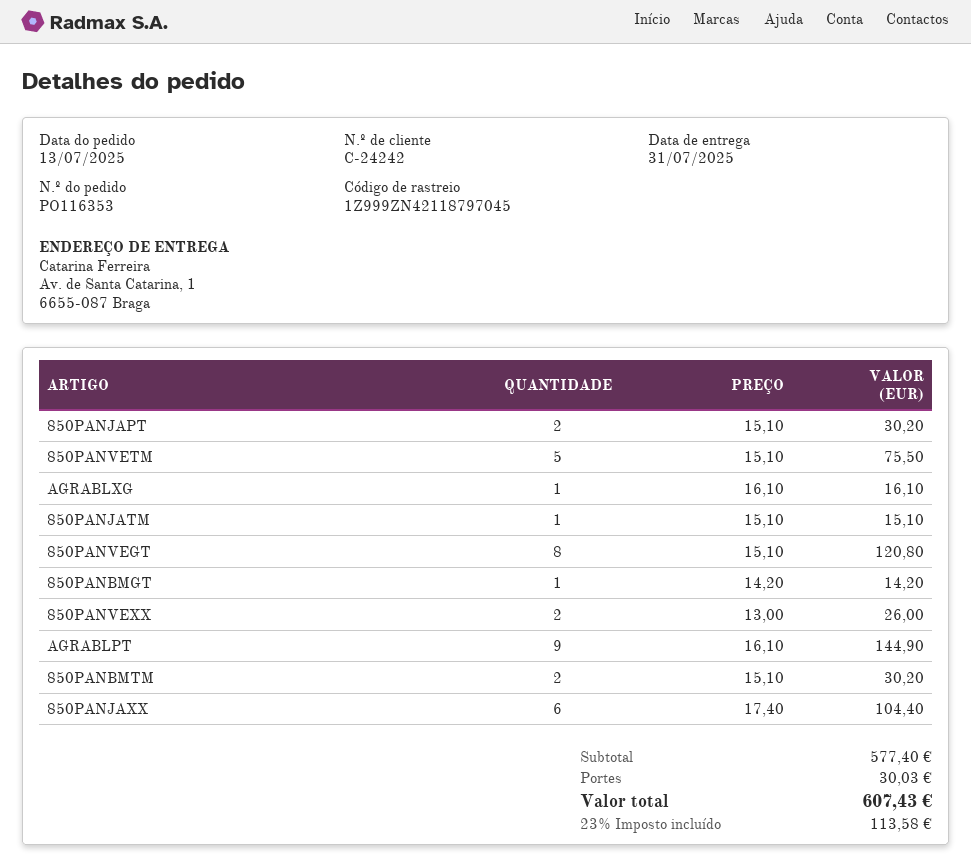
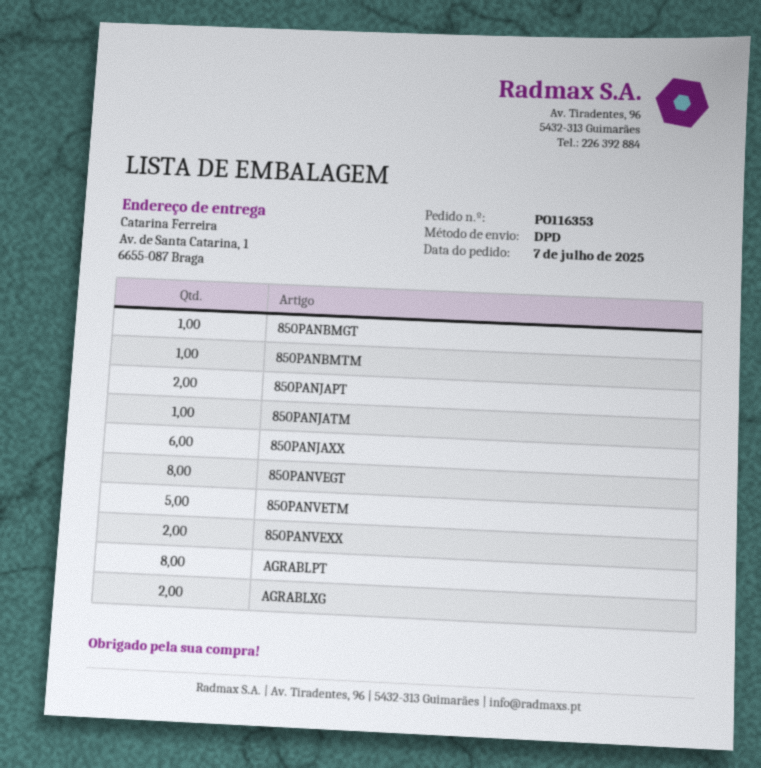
order date: 2025-07-13 -> 2025-07-07
AGRABLXG: 1 -> 2
AGRABLPT: 9 -> 8
850PANBMTM: 2 -> 1

